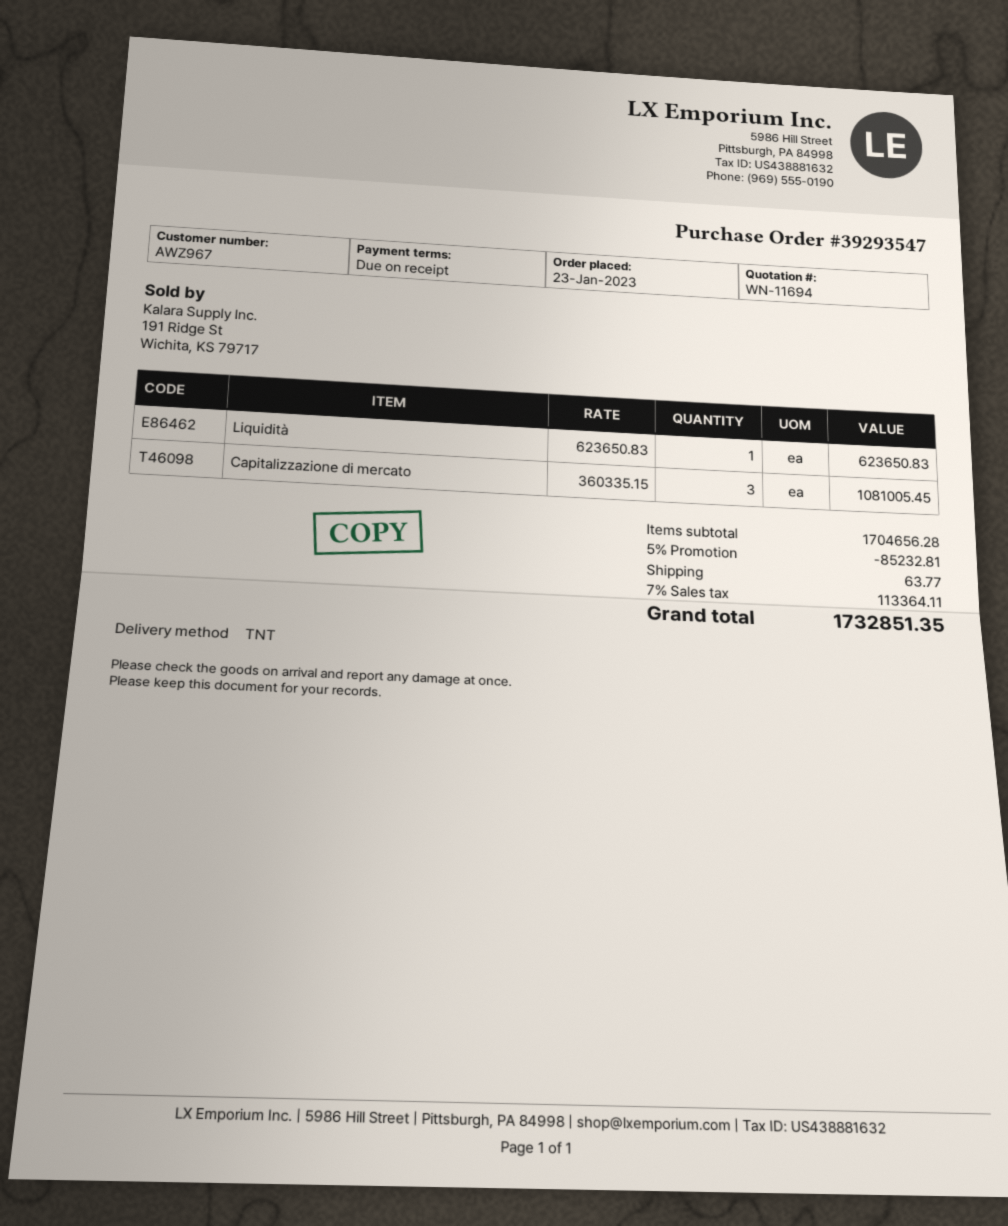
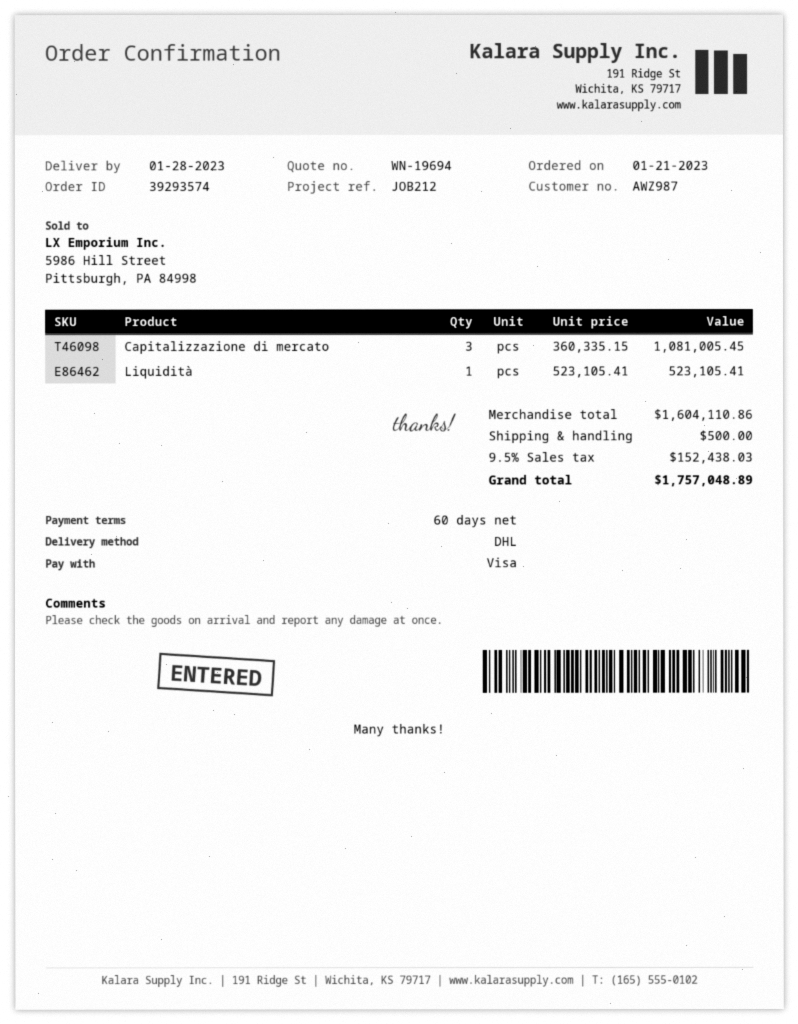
quote number: WN-11694 -> WN-19694
order number: 39293547 -> 39293574
order date: 2023-01-23 -> 2023-01-21
payment terms: on receipt -> 60 days
customer number: AWZ967 -> AWZ987
shipping method: TNT -> DHL
Liquidità: 1 x 623650.83 = 623650.83 -> 1 x 523105.41 = 523105.41
subtotal: 1704656.28 -> 1604110.86
discount: 5% = 85232.81 -> none
shipping: 63.77 -> 500.00
tax: 7% = 113364.11 -> 9.5% = 152438.03
total: 1732851.35 -> 1757048.89

